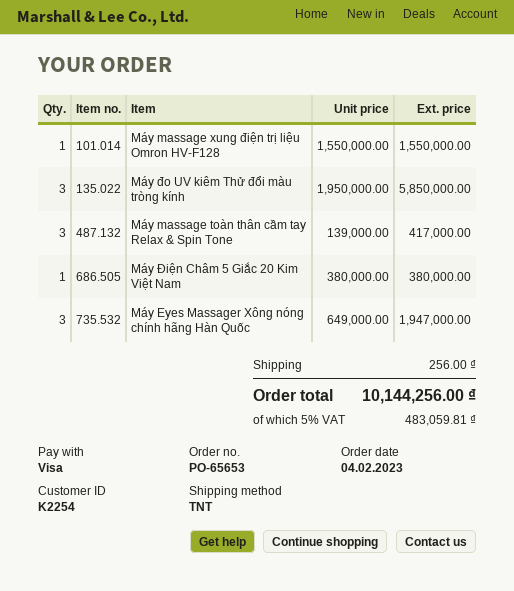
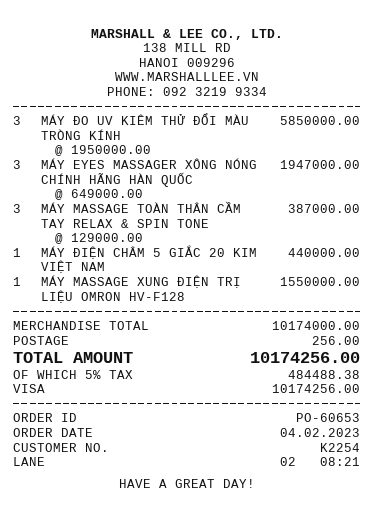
order number: PO-65653 -> PO-60653
Máy massage toàn thân cầm tay Relax & Spin Tone: 3 x 139000.00 = 417000.00 -> 3 x 129000.00 = 387000.00
Máy Điện Châm 5 Giắc 20 Kim Việt Nam: 1 x 380000.00 = 380000.00 -> 1 x 440000.00 = 440000.00
tax: 5% = 483059.81 -> 5% = 484488.38
total: 10144256.00 -> 10174256.00

